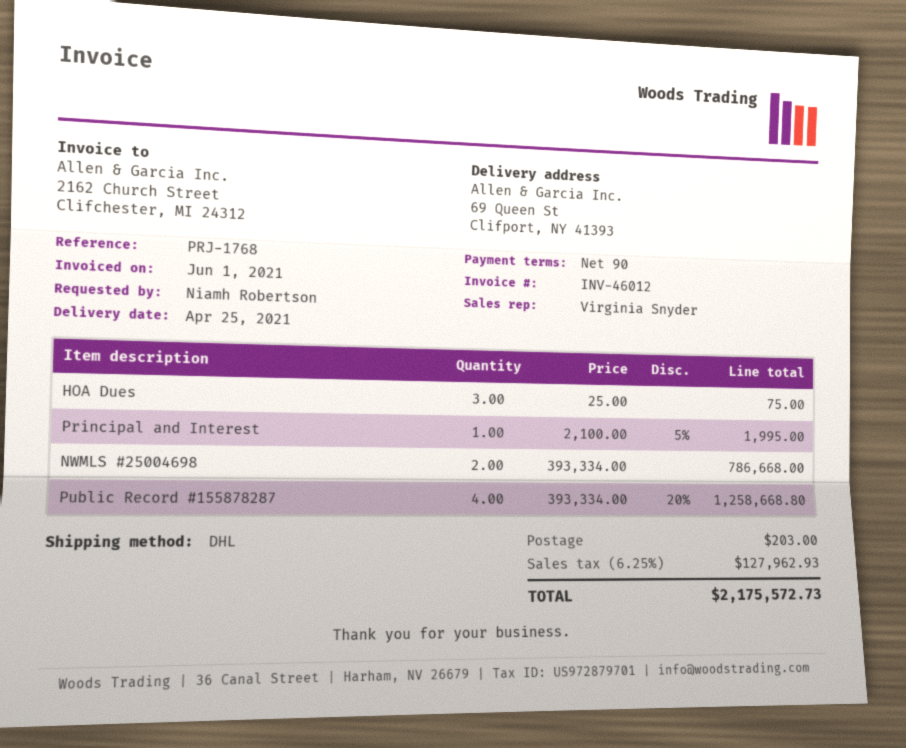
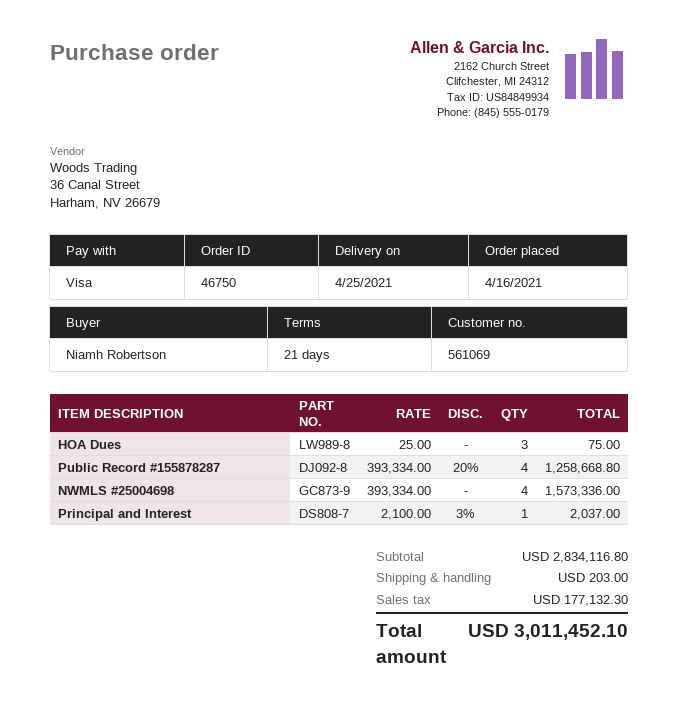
payment terms: 90 days -> 21 days
Principal and Interest: 1 x 2100.00 - 5% = 1995.00 -> 1 x 2100.00 - 3% = 2037.00
NWMLS #25004698: 2 x 393334.00 = 786668.00 -> 4 x 393334.00 = 1573336.00
tax: 127962.93 -> 177132.30
total: 2175572.73 -> 3011452.10

